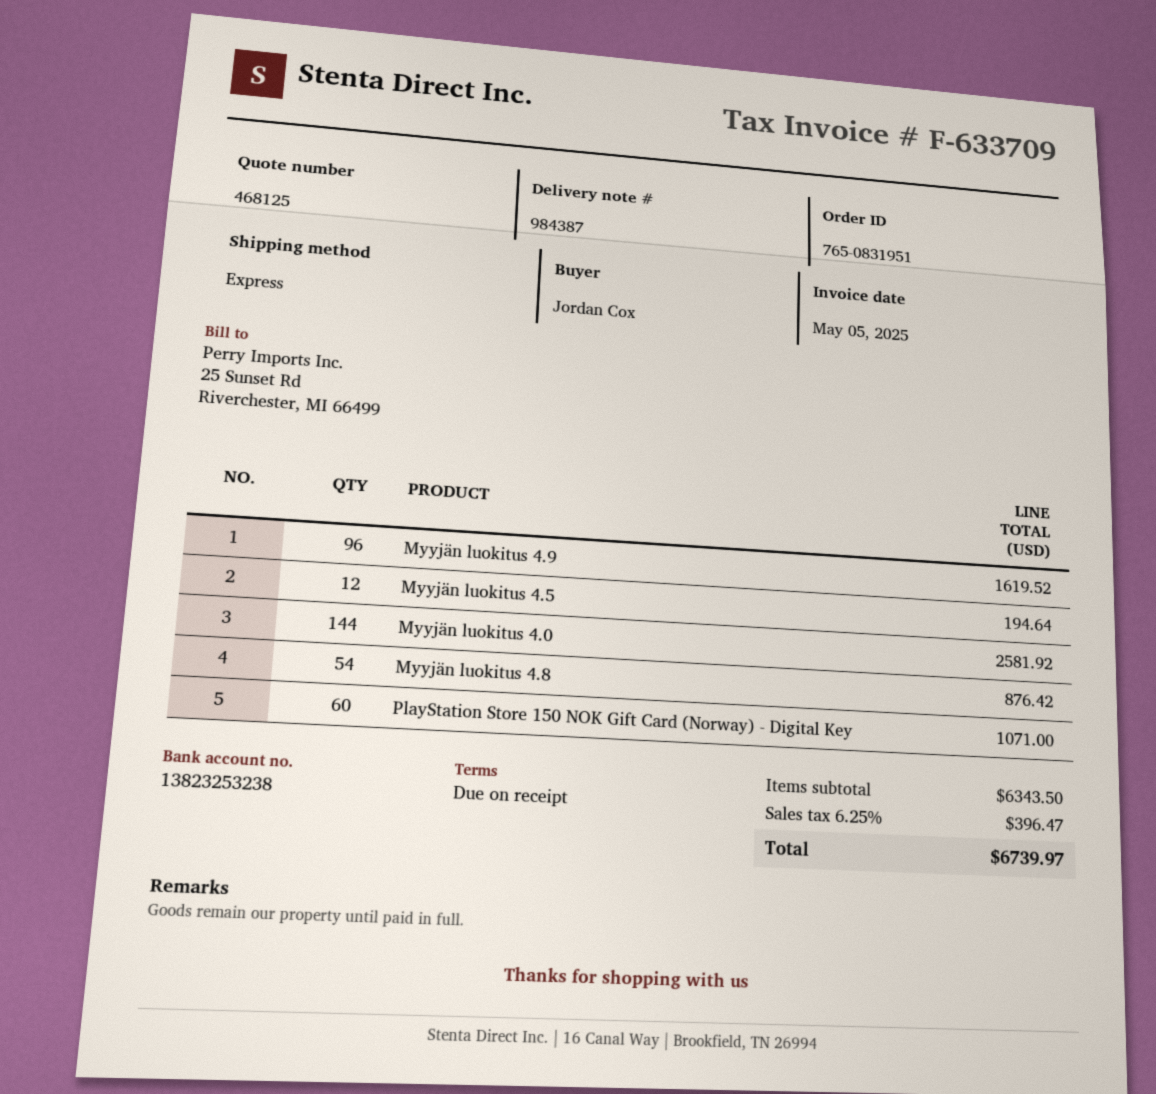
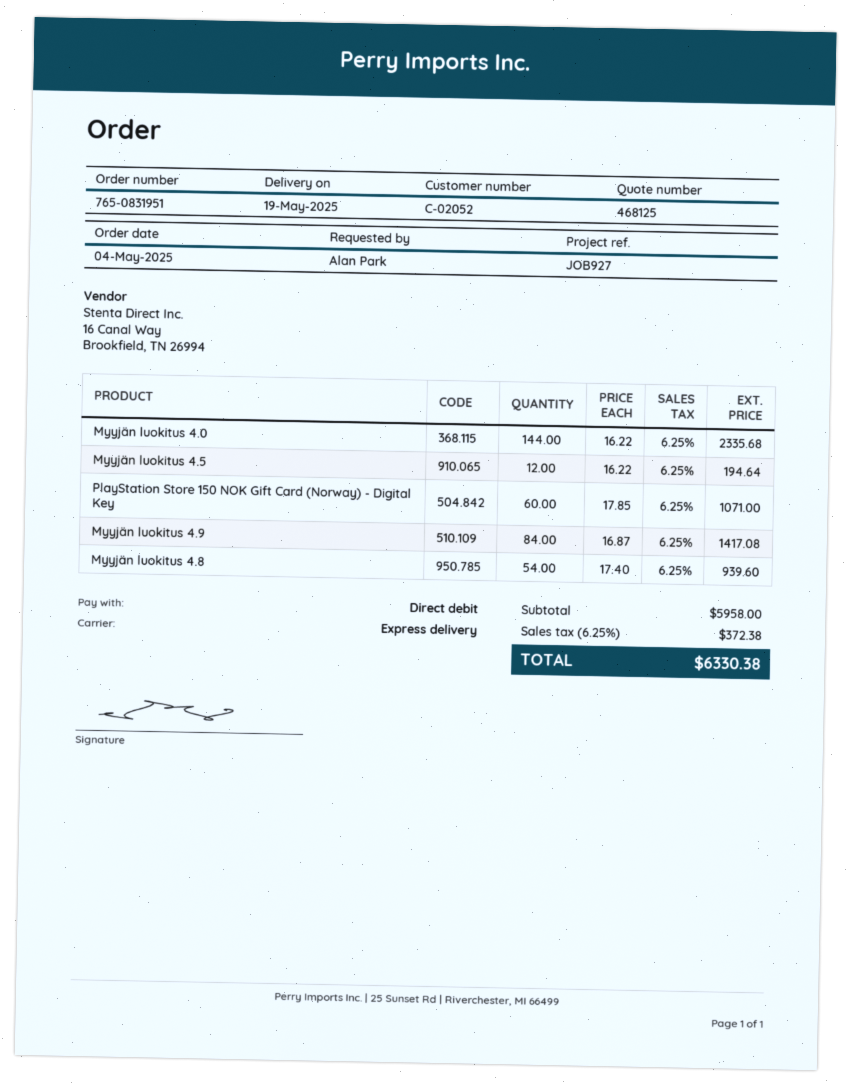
ordered by: Jordan Cox -> Alan Park
Myyjän luokitus 4.9: 96 for 1619.52 -> 84 for 1417.08
Myyjän luokitus 4.0: 144 for 2581.92 -> 144 for 2335.68
Myyjän luokitus 4.8: 54 for 876.42 -> 54 for 939.60
subtotal: 6343.50 -> 5958.00
tax: 6.25% = 396.47 -> 6.25% = 372.38
total: 6739.97 -> 6330.38

